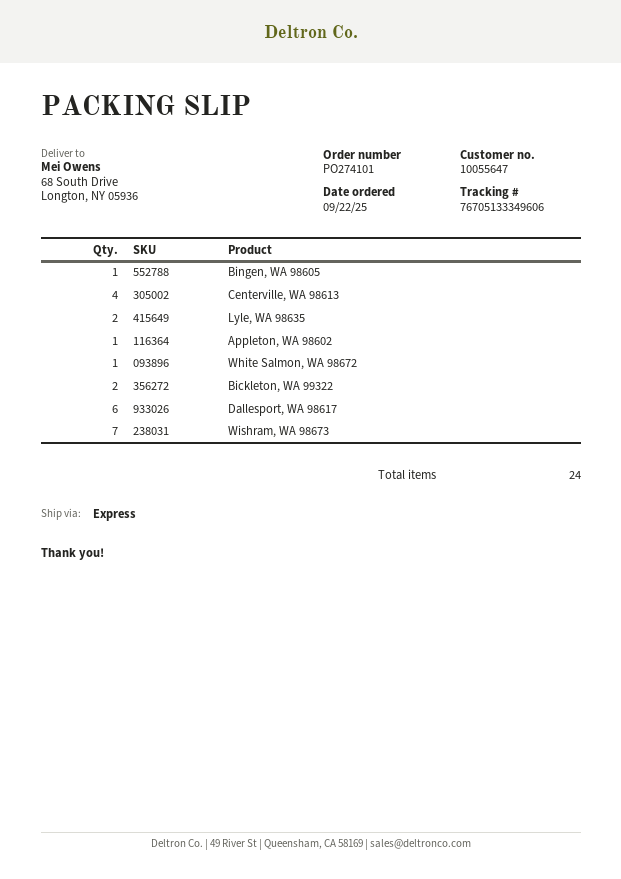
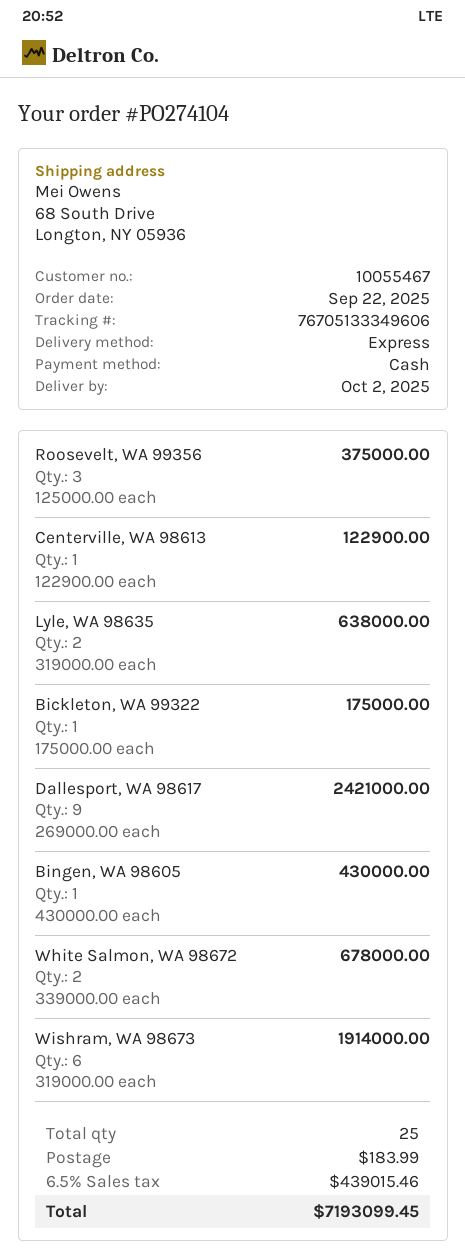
order number: PO274101 -> PO274104
customer number: 10055647 -> 10055467
Centerville, WA 98613: 4 -> 1
Appleton, WA 98602: 1 -> none
White Salmon, WA 98672: 1 -> 2
Bickleton, WA 99322: 2 -> 1
Dallesport, WA 98617: 6 -> 9
Wishram, WA 98673: 7 -> 6
Roosevelt, WA 99356: none -> 3
total quantity: 24 -> 25

